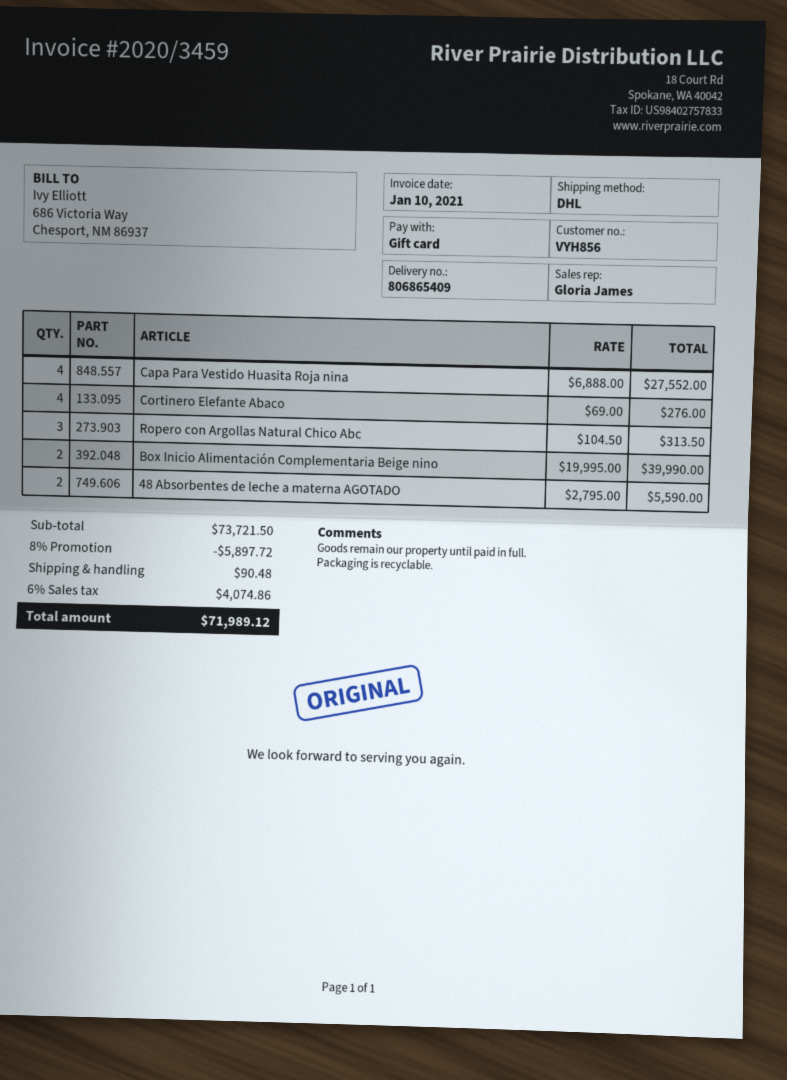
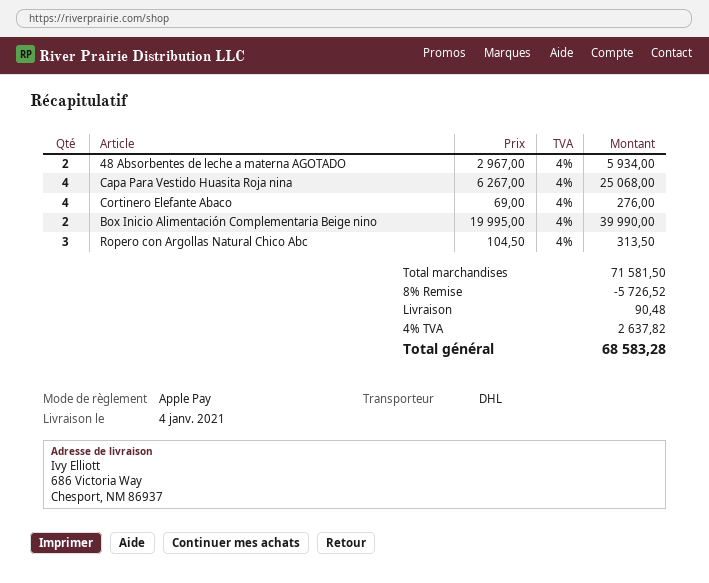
payment method: gift card -> Apple Pay
Capa Para Vestido Huasita Roja nina: 4 x 6888.00 = 27552.00 -> 4 x 6267.00 = 25068.00
48 Absorbentes de leche a materna AGOTADO: 2 x 2795.00 = 5590.00 -> 2 x 2967.00 = 5934.00
subtotal: 73721.50 -> 71581.50
discount: 8% = 5897.72 -> 8% = 5726.52
tax: 6% = 4074.86 -> 4% = 2637.82
total: 71989.12 -> 68583.28

